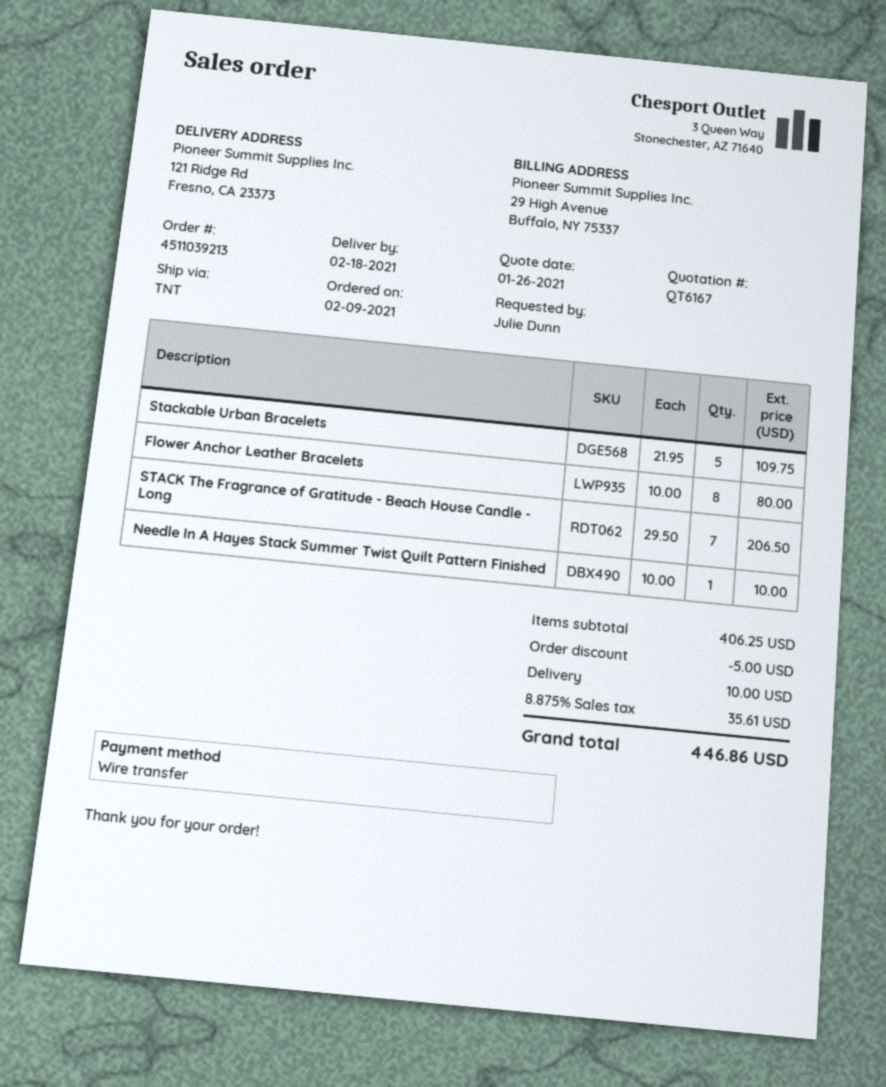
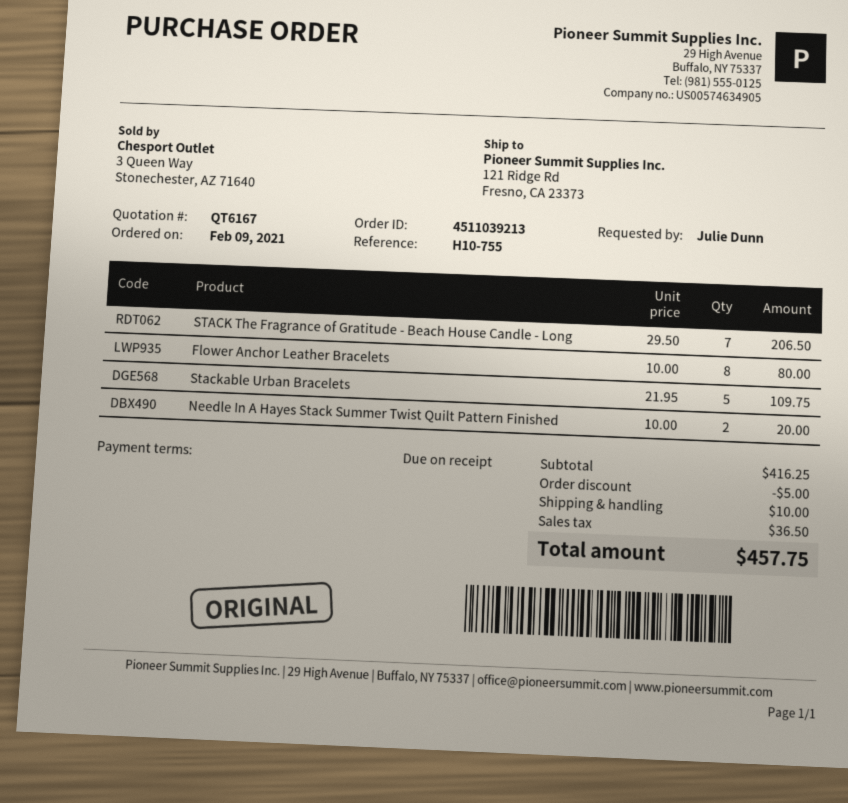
Needle In A Hayes Stack Summer Twist Quilt Pattern Finished: 1 x 10.00 = 10.00 -> 2 x 10.00 = 20.00
subtotal: 406.25 -> 416.25
tax: 35.61 -> 36.50
total: 446.86 -> 457.75

